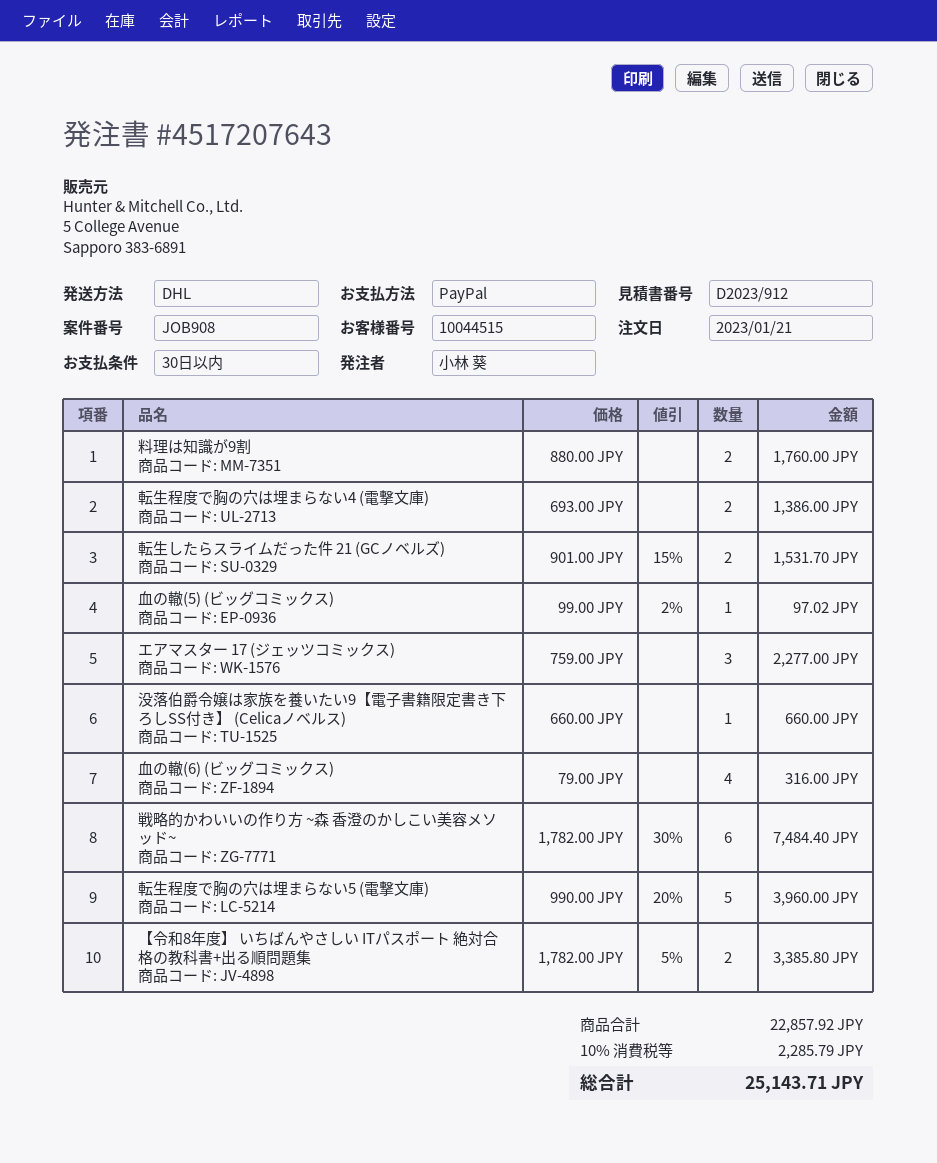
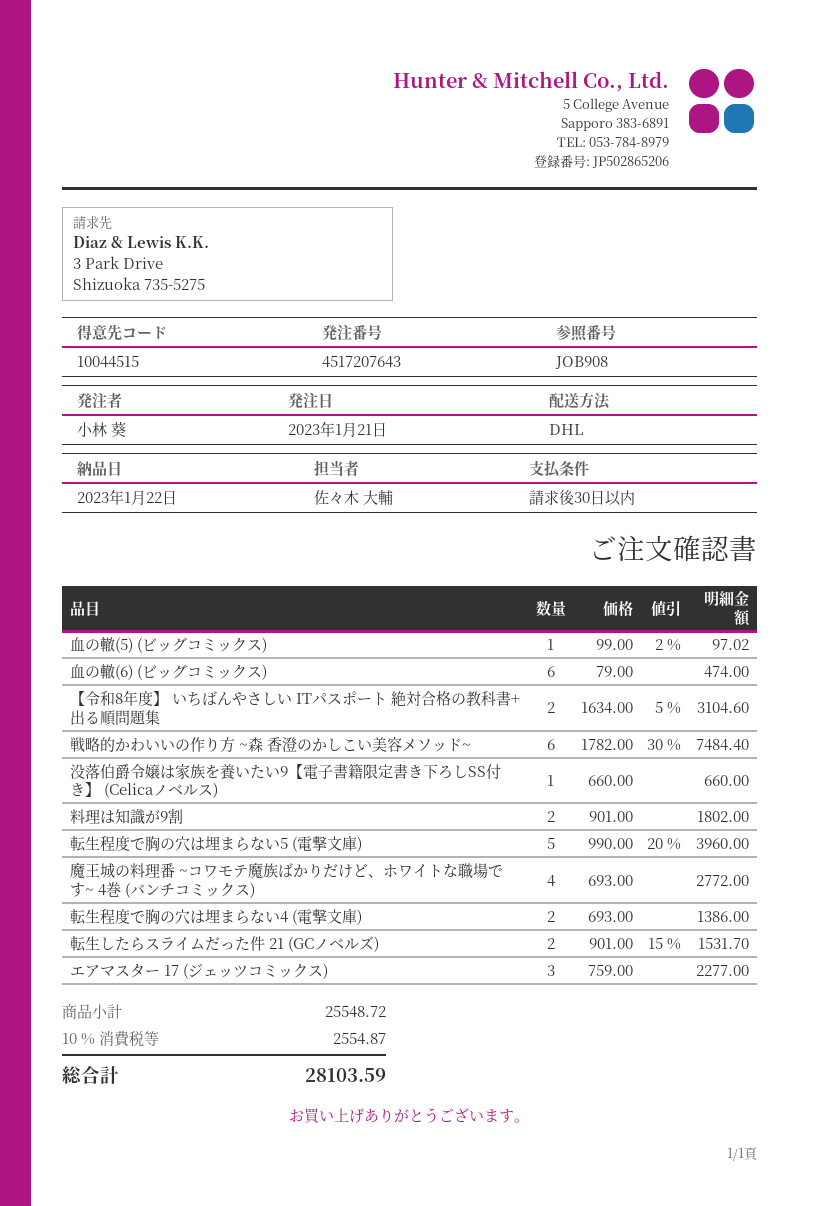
料理は知識が9割: 2 x 880.00 = 1760.00 -> 2 x 901.00 = 1802.00
血の轍(6) (ビッグコミックス): 4 x 79.00 = 316.00 -> 6 x 79.00 = 474.00
【令和8年度】 いちばんやさしい ITパスポート 絶対合格の教科書+出る順問題集: 2 x 1782.00 - 5% = 3385.80 -> 2 x 1634.00 - 5% = 3104.60
魔王城の料理番 ~コワモテ魔族ばかりだけど、ホワイトな職場です~ 4巻 (バンチコミックス): none -> 4 x 693.00 = 2772.00
subtotal: 22857.92 -> 25548.72
tax: 10% = 2285.79 -> 10% = 2554.87
total: 25143.71 -> 28103.59

